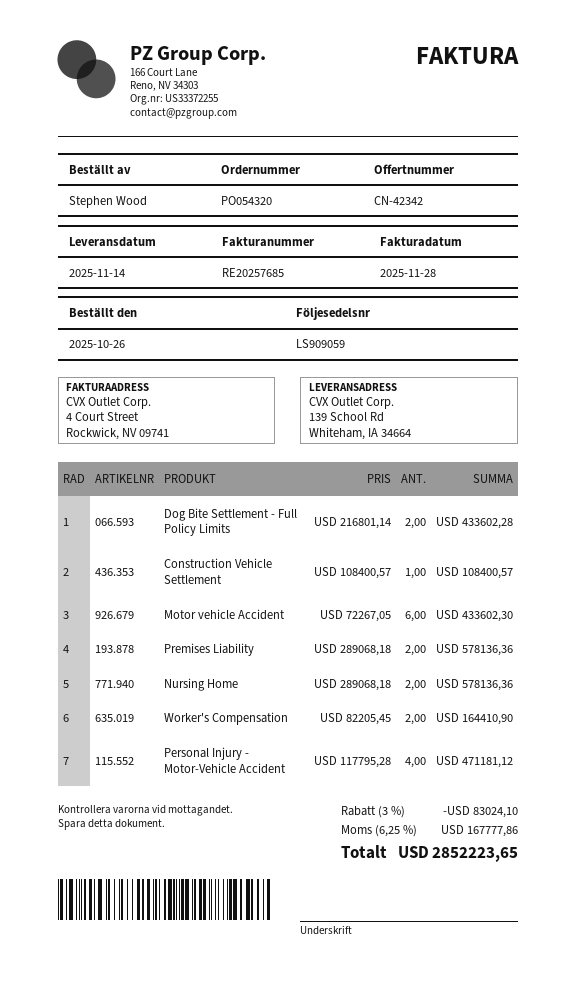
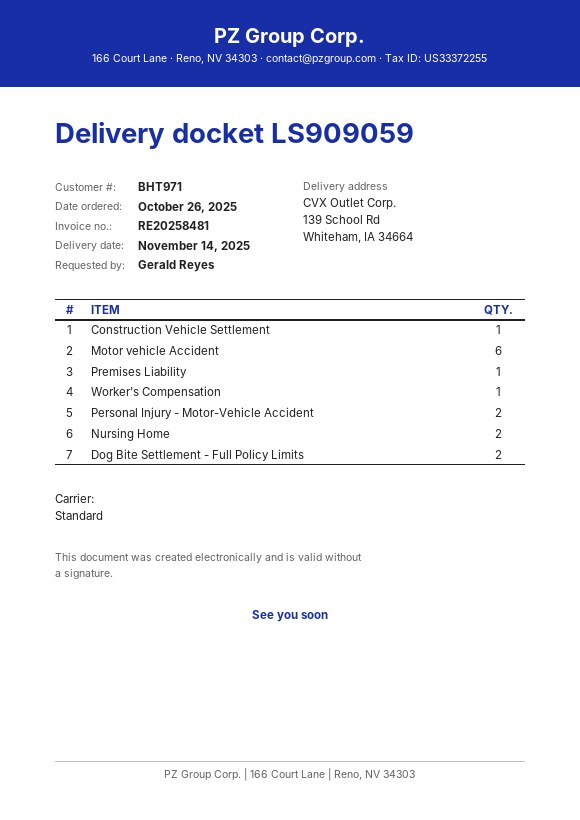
invoice number: RE20257685 -> RE20258481
ordered by: Stephen Wood -> Gerald Reyes
Premises Liability: 2 -> 1
Worker's Compensation: 2 -> 1
Personal Injury - Motor-Vehicle Accident: 4 -> 2

